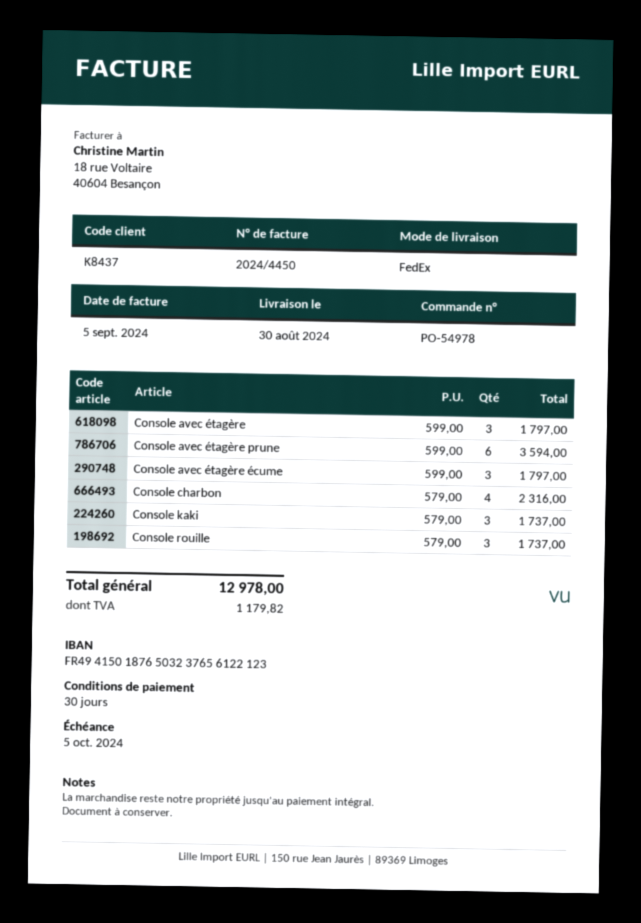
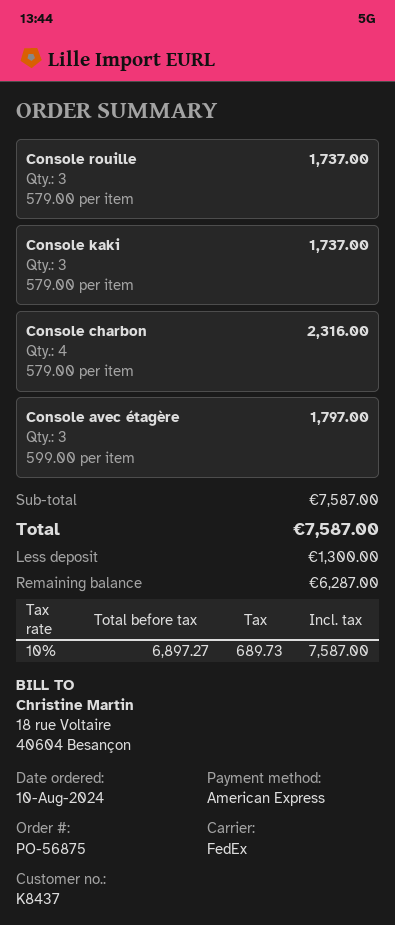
order number: PO-54978 -> PO-56875
Console avec étagère prune: 6 x 599.00 = 3594.00 -> none
Console avec étagère écume: 3 x 599.00 = 1797.00 -> none
tax: 1179.82 -> 689.73
total: 12978.00 -> 7587.00

